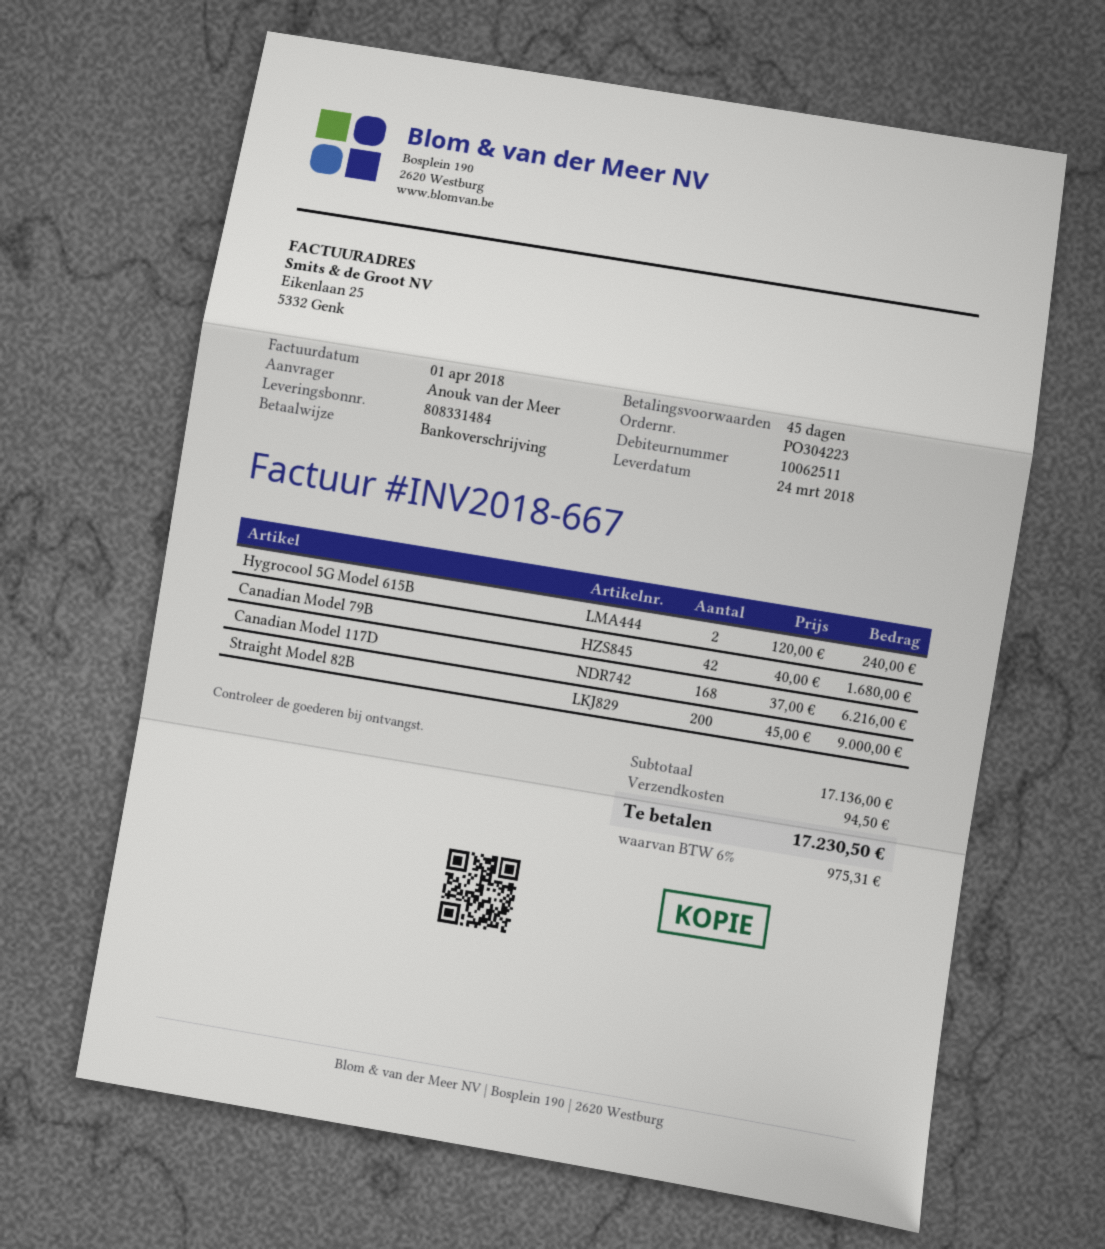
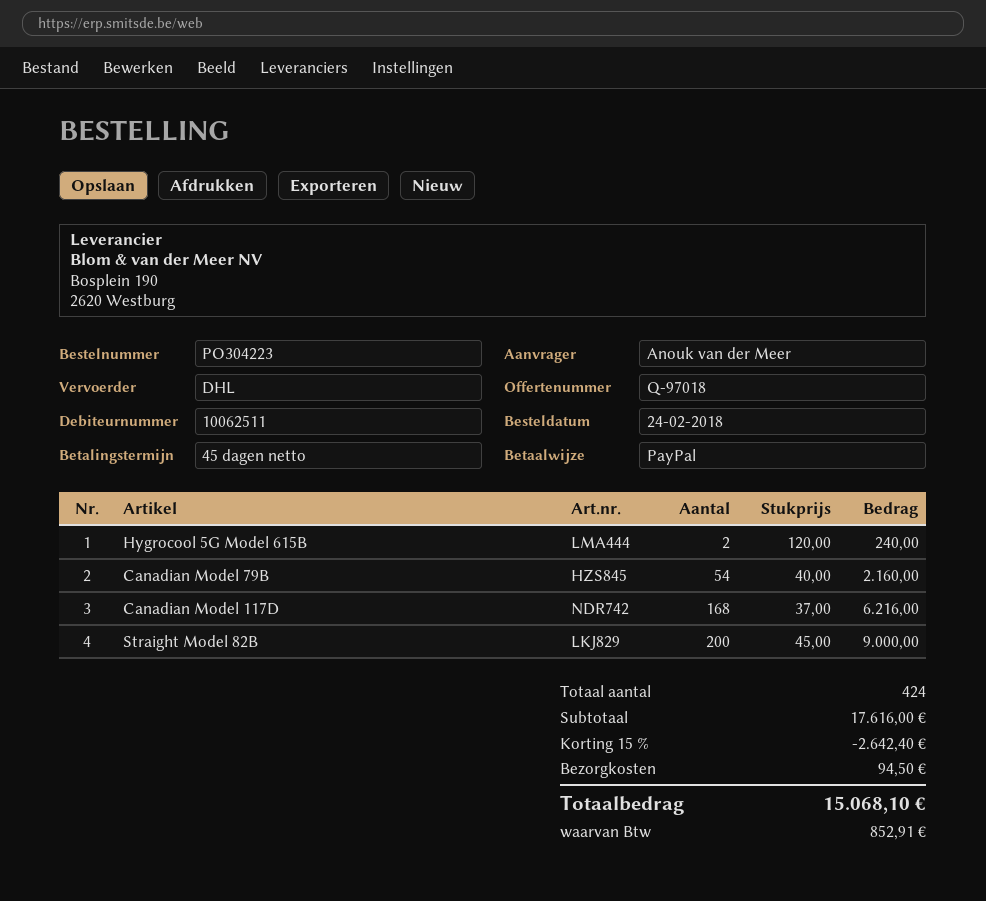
payment method: bank transfer -> PayPal
Canadian Model 79B: 42 x 40.00 = 1680.00 -> 54 x 40.00 = 2160.00
subtotal: 17136.00 -> 17616.00
discount: none -> 15% = 2642.40
tax: 975.31 -> 852.91
total: 17230.50 -> 15068.10

